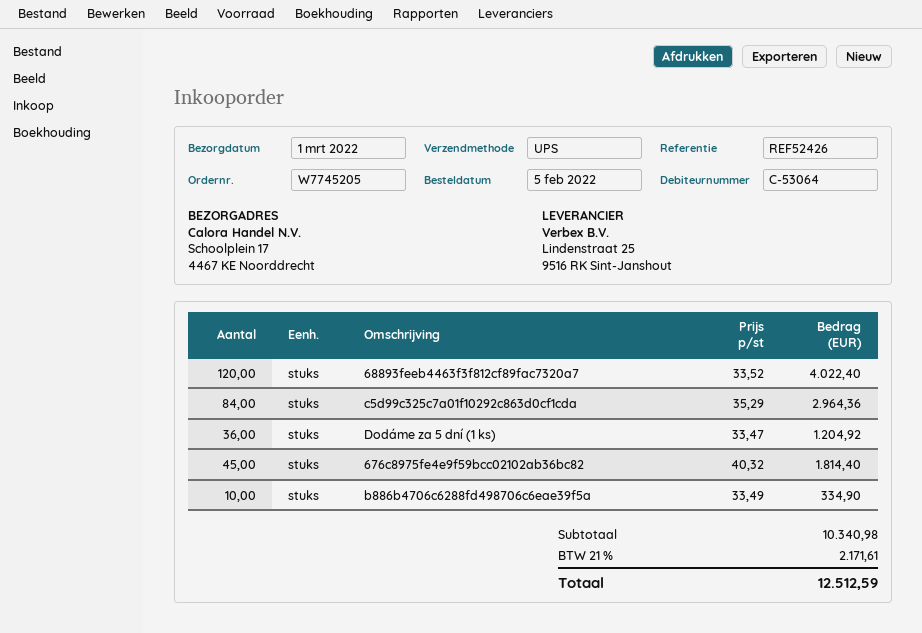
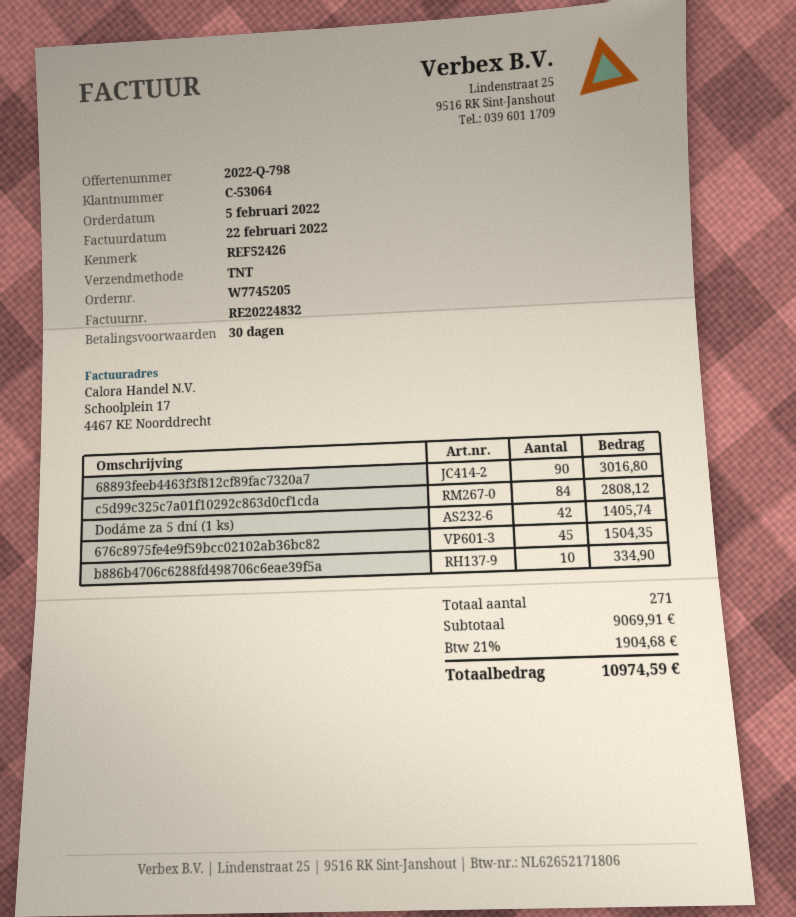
shipping method: UPS -> TNT
68893feeb4463f3f812cf89fac7320a7: 120 for 4022.40 -> 90 for 3016.80
c5d99c325c7a01f10292c863d0cf1cda: 84 for 2964.36 -> 84 for 2808.12
Dodáme za 5 dní (1 ks): 36 for 1204.92 -> 42 for 1405.74
676c8975fe4e9f59bcc02102ab36bc82: 45 for 1814.40 -> 45 for 1504.35
subtotal: 10340.98 -> 9069.91
tax: 21% = 2171.61 -> 21% = 1904.68
total: 12512.59 -> 10974.59

